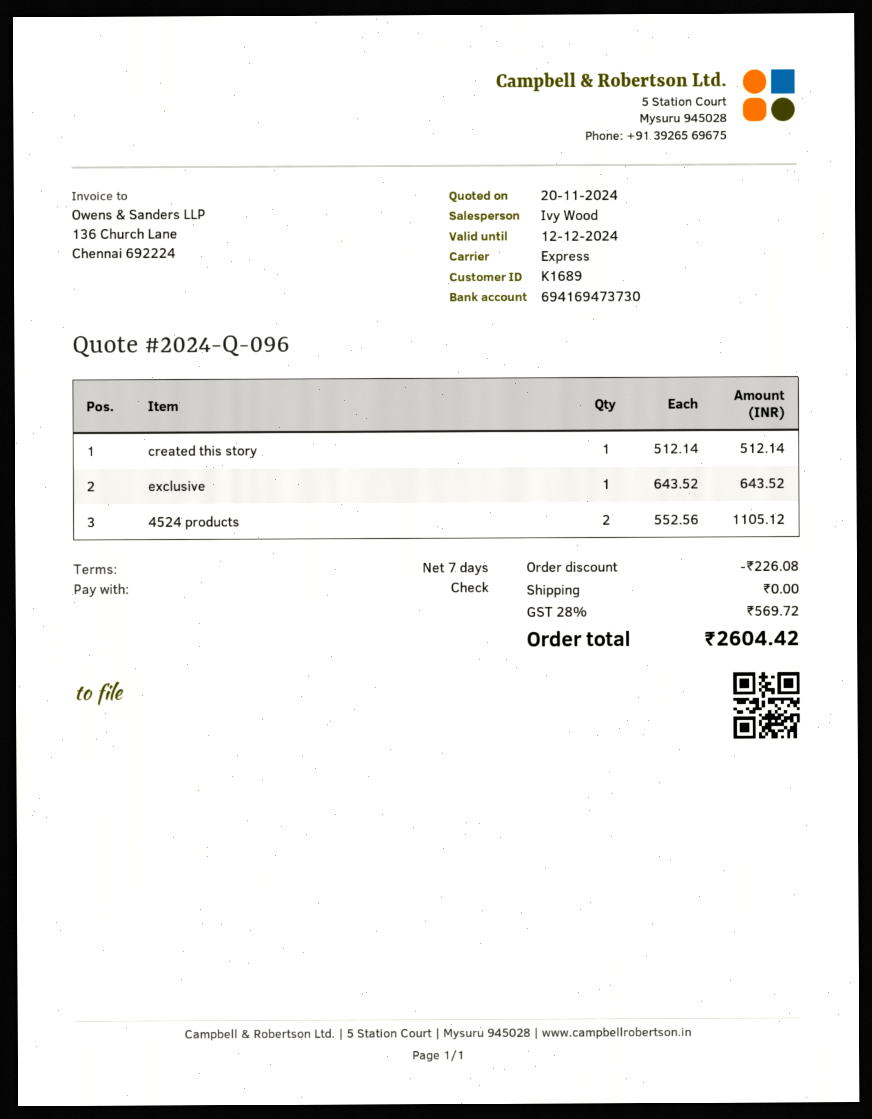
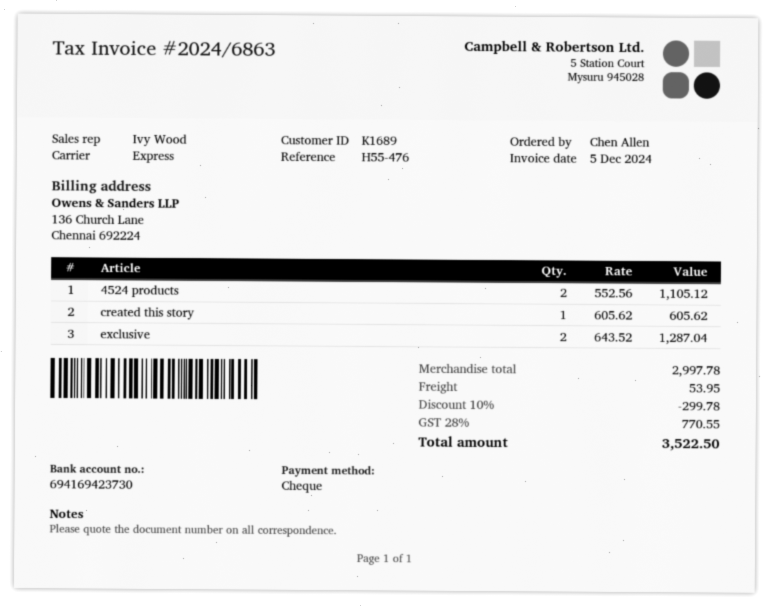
bank account: 694169473730 -> 694169423730
created this story: 1 x 512.14 = 512.14 -> 1 x 605.62 = 605.62
exclusive: 1 x 643.52 = 643.52 -> 2 x 643.52 = 1287.04
discount: 226.08 -> 299.78
shipping: 0.00 -> 53.95
tax: 28% = 569.72 -> 28% = 770.55
total: 2604.42 -> 3522.50

